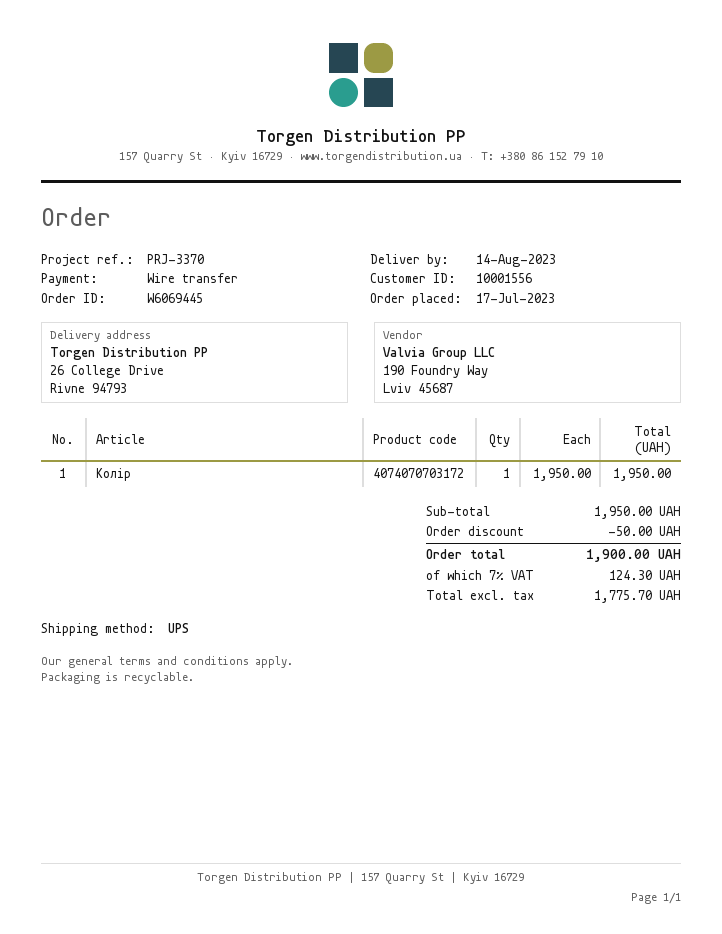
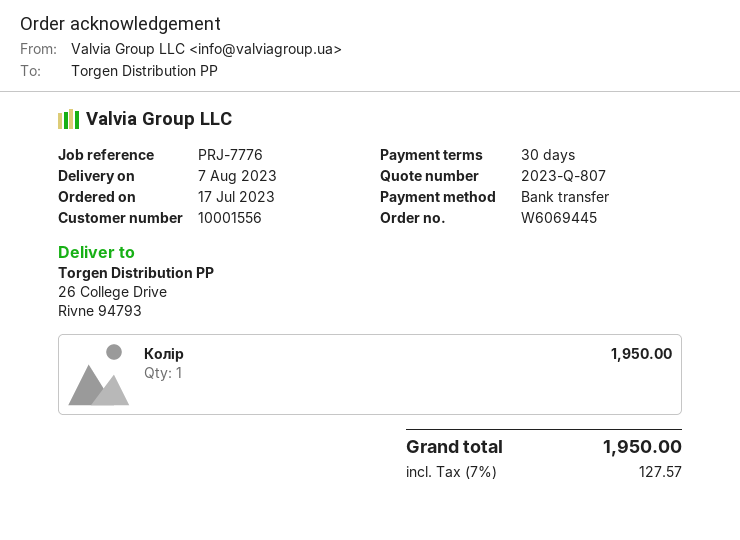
delivery date: 2023-08-14 -> 2023-08-07
reference: PRJ-3370 -> PRJ-7776
discount: 50.00 -> none
tax: 7% = 124.30 -> 7% = 127.57
total: 1900.00 -> 1950.00

